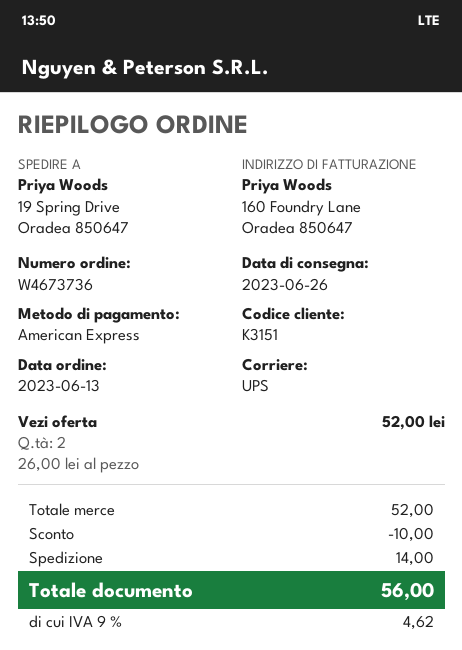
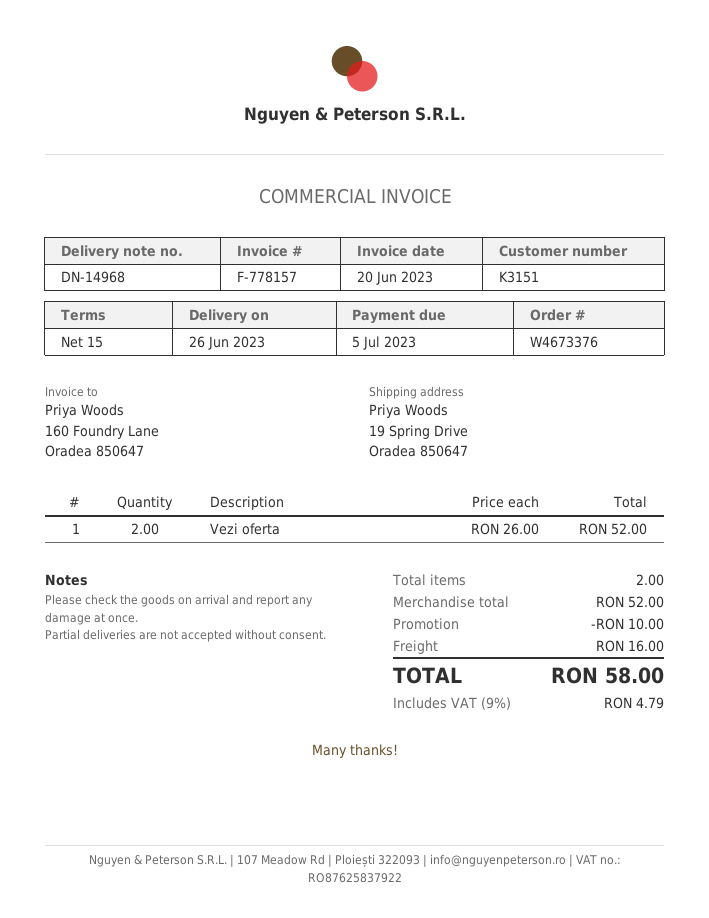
order number: W4673736 -> W4673376
shipping: 14.00 -> 16.00
tax: 9% = 4.62 -> 9% = 4.79
total: 56.00 -> 58.00

